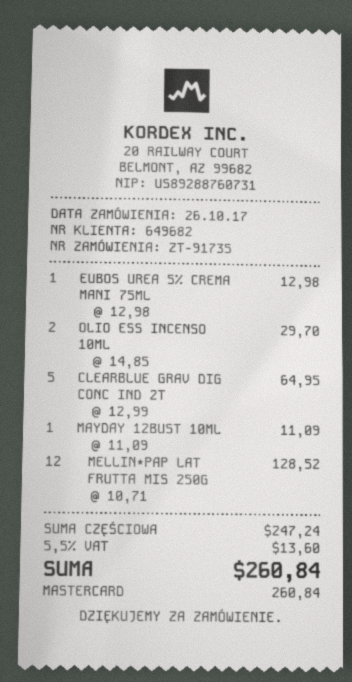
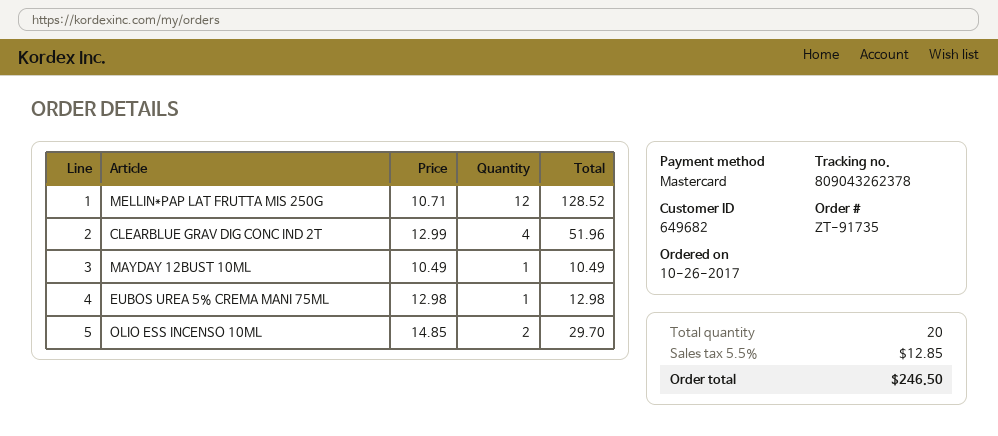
CLEARBLUE GRAV DIG CONC IND 2T: 5 x 12.99 = 64.95 -> 4 x 12.99 = 51.96
MAYDAY 12BUST 10ML: 1 x 11.09 = 11.09 -> 1 x 10.49 = 10.49
tax: 5.5% = 13.60 -> 5.5% = 12.85
total: 260.84 -> 246.50

